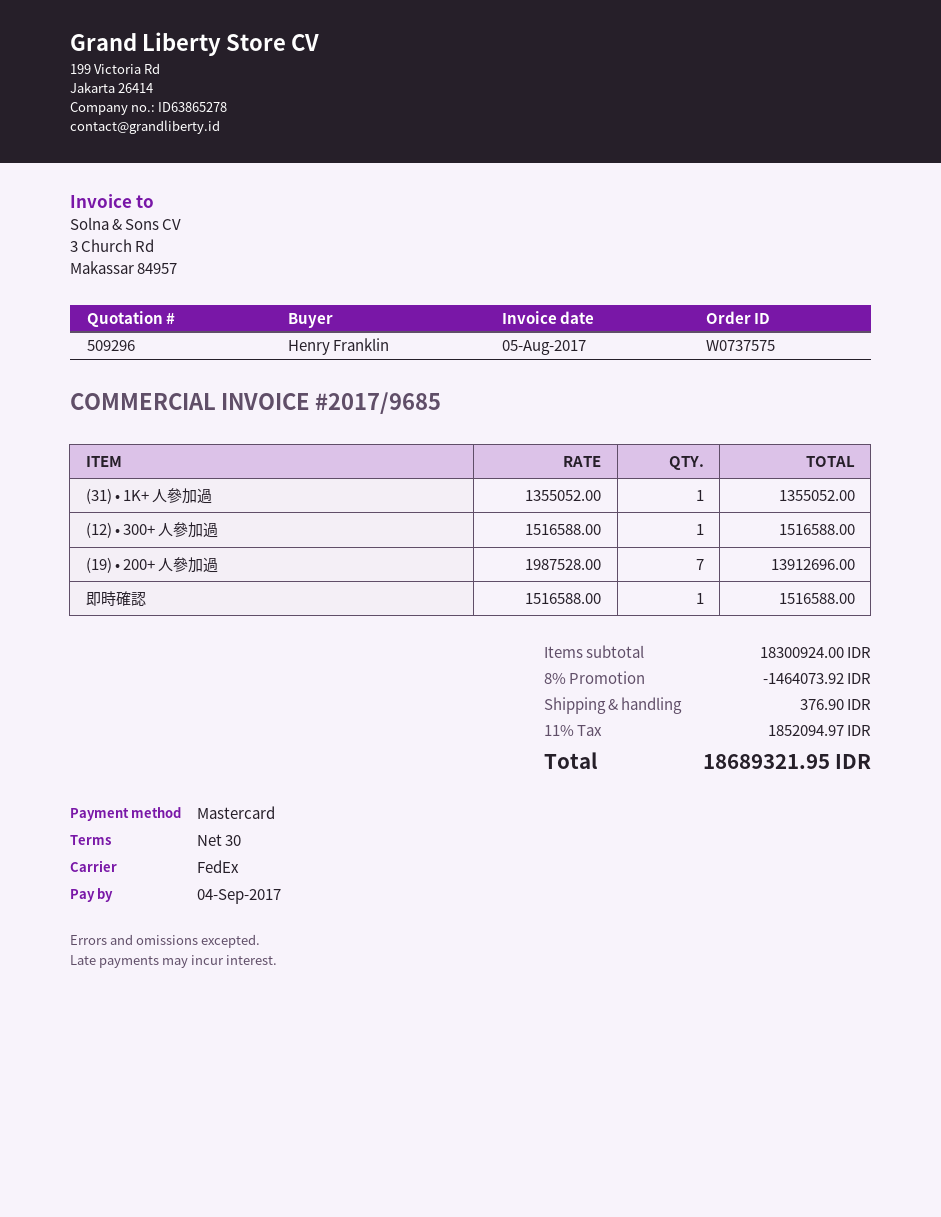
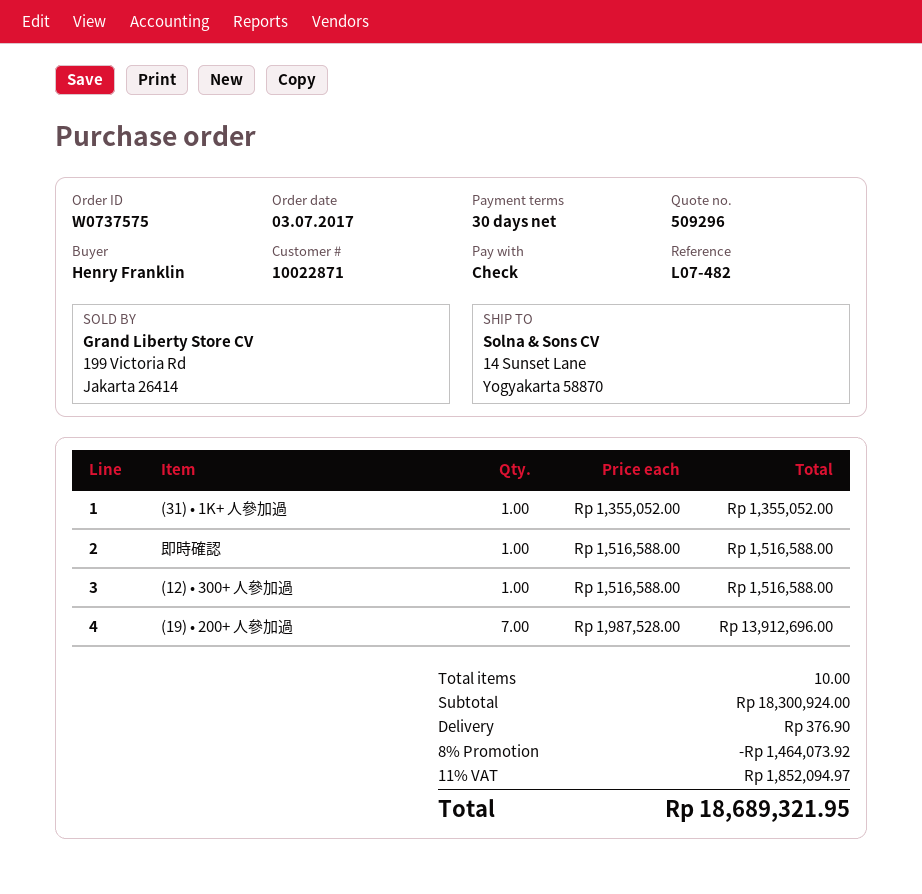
payment method: Mastercard -> cheque

